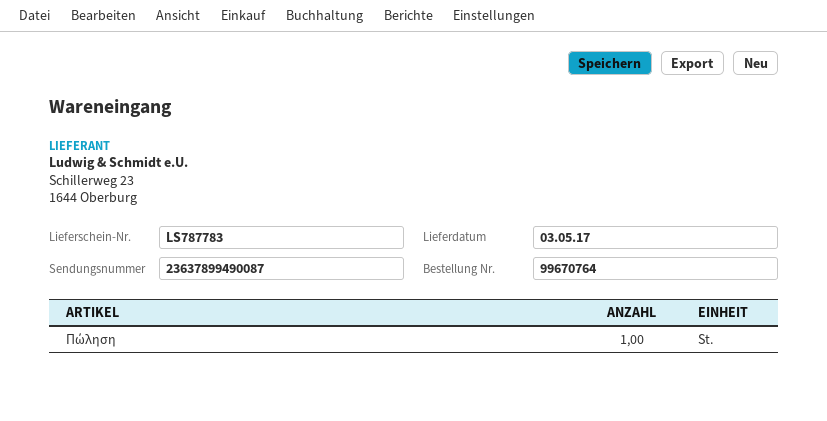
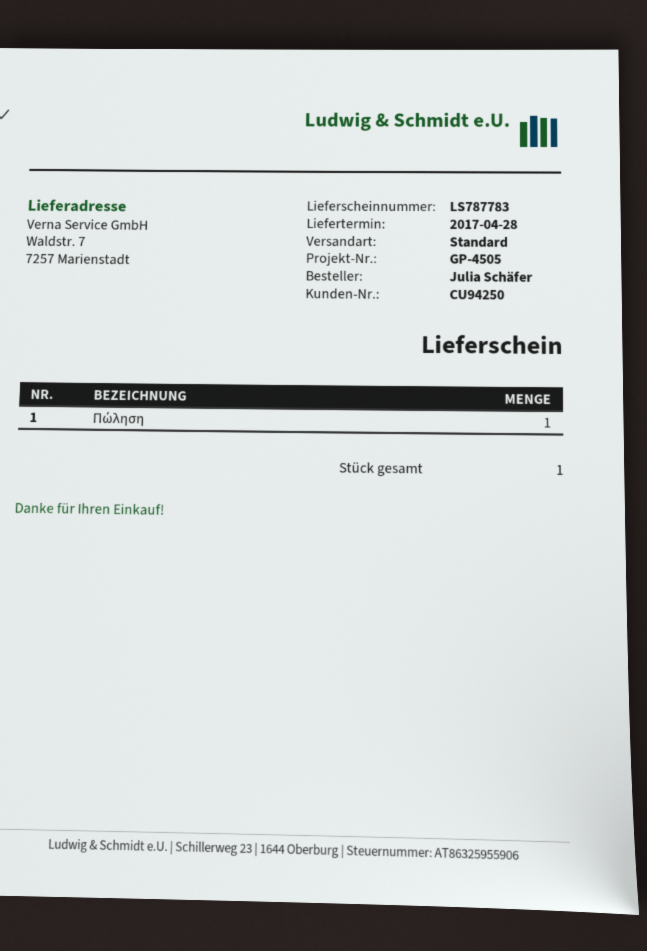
delivery date: 2017-05-03 -> 2017-04-28

